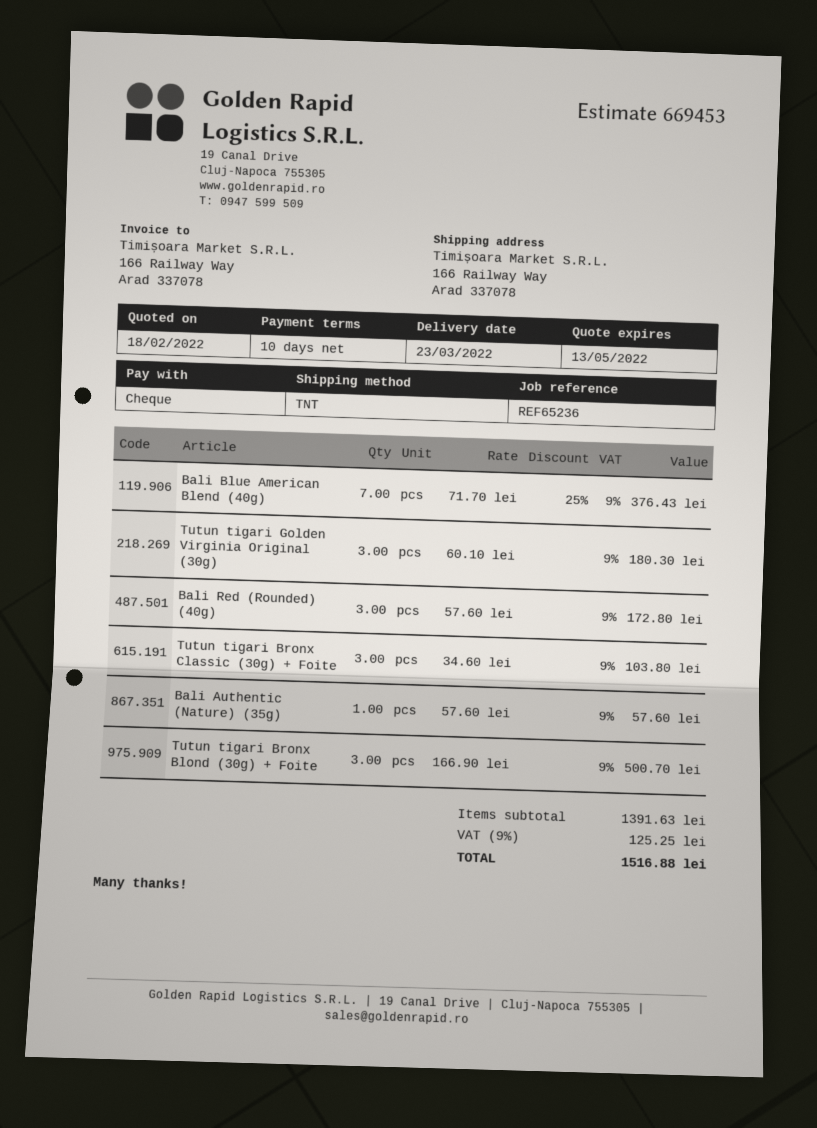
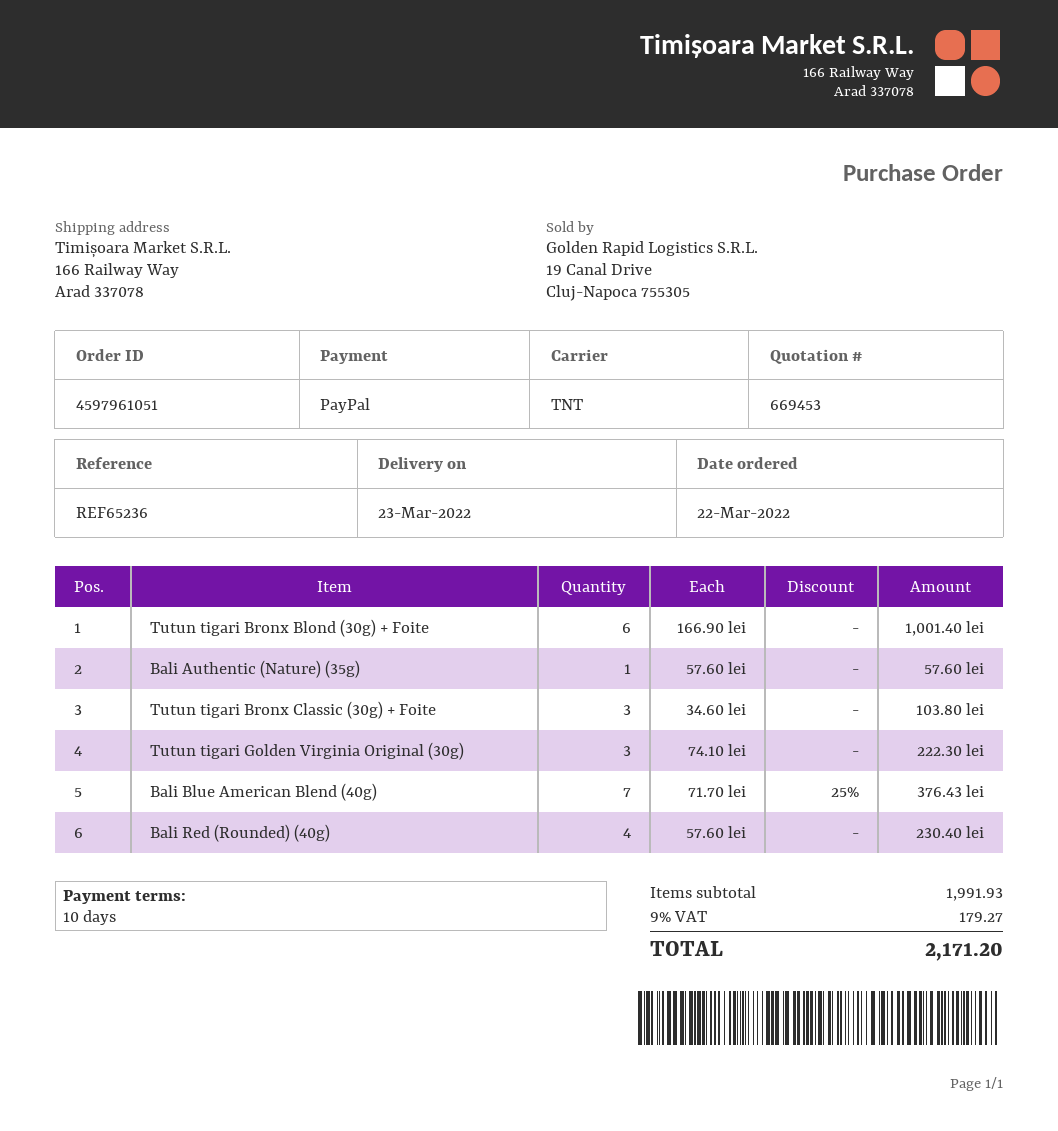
payment method: cheque -> PayPal
Tutun tigari Golden Virginia Original (30g): 3 x 60.10 = 180.30 -> 3 x 74.10 = 222.30
Bali Red (Rounded) (40g): 3 x 57.60 = 172.80 -> 4 x 57.60 = 230.40
Tutun tigari Bronx Blond (30g) + Foite: 3 x 166.90 = 500.70 -> 6 x 166.90 = 1001.40
subtotal: 1391.63 -> 1991.93
tax: 9% = 125.25 -> 9% = 179.27
total: 1516.88 -> 2171.20

